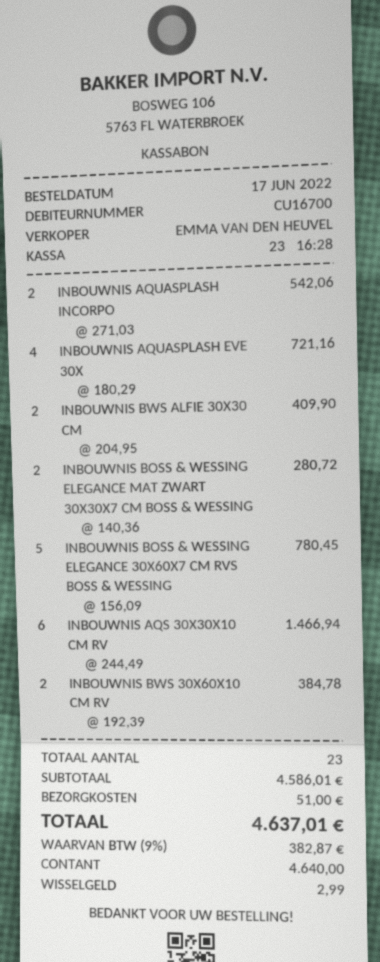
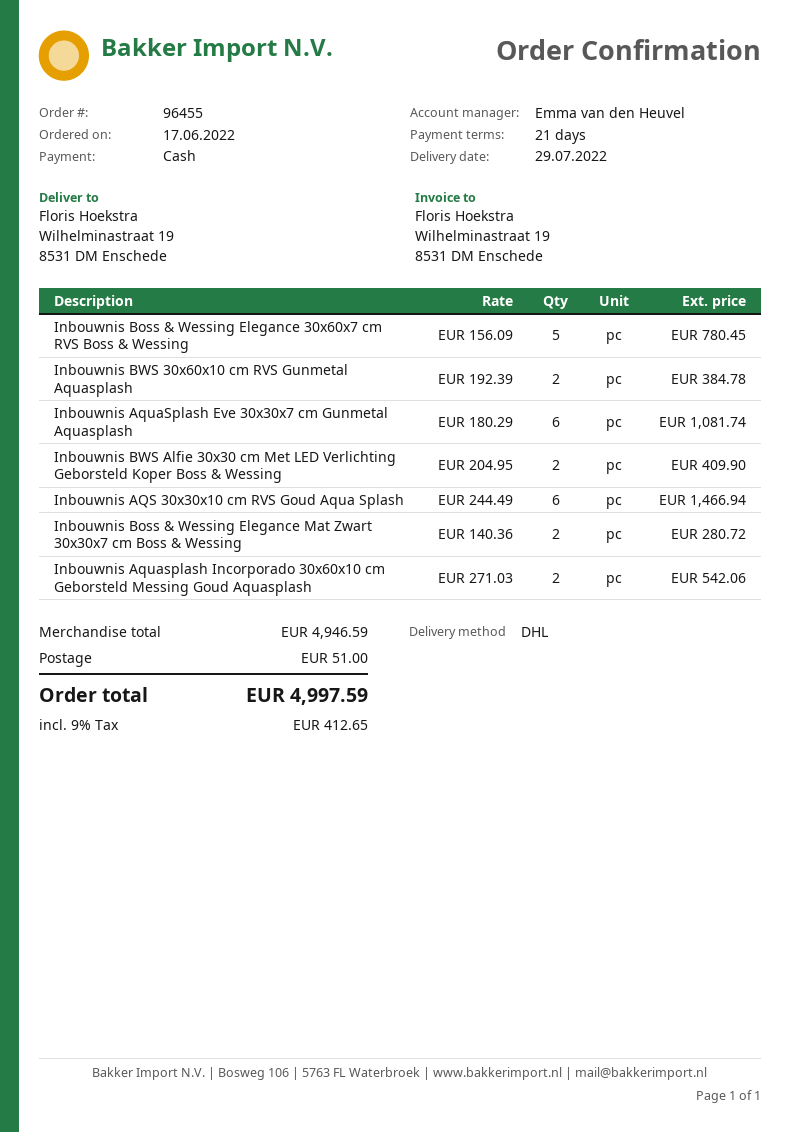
INBOUWNIS AQUASPLASH EVE 30X: 4 x 180.29 = 721.16 -> 6 x 180.29 = 1081.74
subtotal: 4586.01 -> 4946.59
tax: 9% = 382.87 -> 9% = 412.65
total: 4637.01 -> 4997.59

